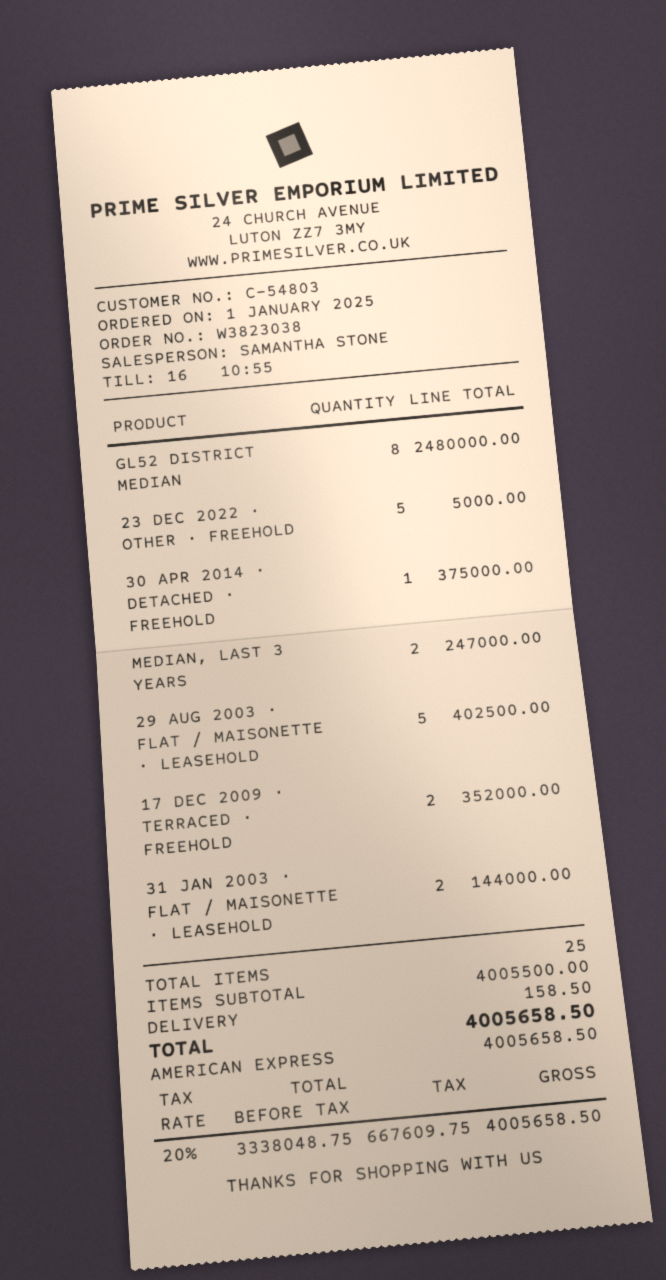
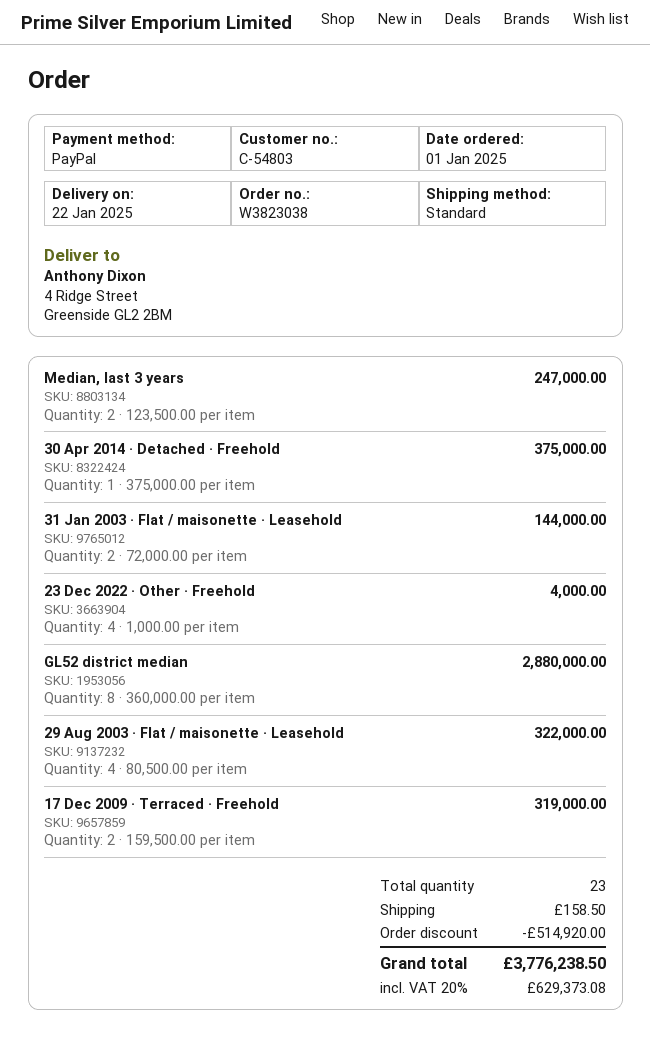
payment method: American Express -> PayPal
GL52 DISTRICT MEDIAN: 8 for 2480000.00 -> 8 for 2880000.00
23 DEC 2022 · OTHER · FREEHOLD: 5 for 5000.00 -> 4 for 4000.00
29 AUG 2003 · FLAT / MAISONETTE · LEASEHOLD: 5 for 402500.00 -> 4 for 322000.00
17 DEC 2009 · TERRACED · FREEHOLD: 2 for 352000.00 -> 2 for 319000.00
total quantity: 25 -> 23
discount: none -> 514920.00
tax: 20% = 667609.75 -> 20% = 629373.08
total: 4005658.50 -> 3776238.50

